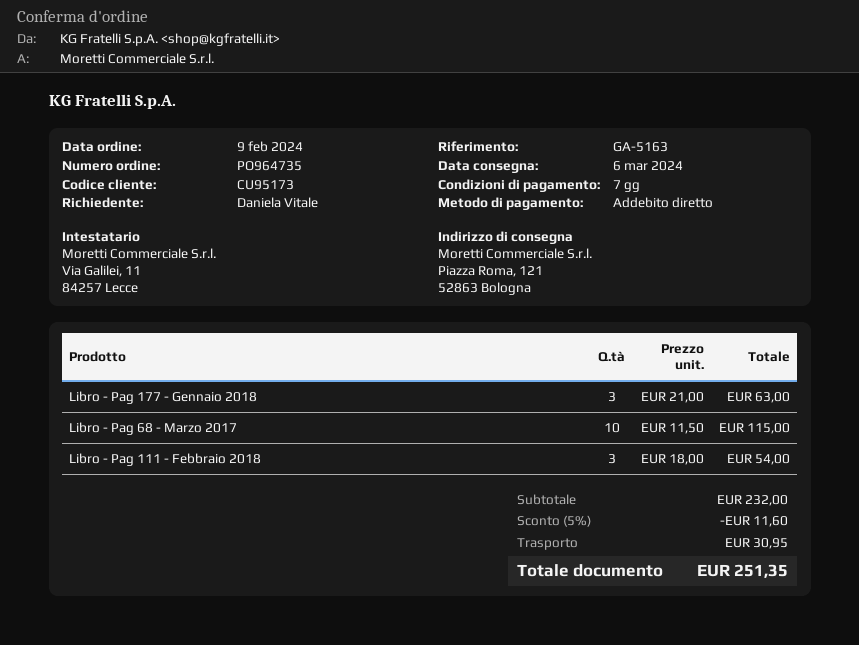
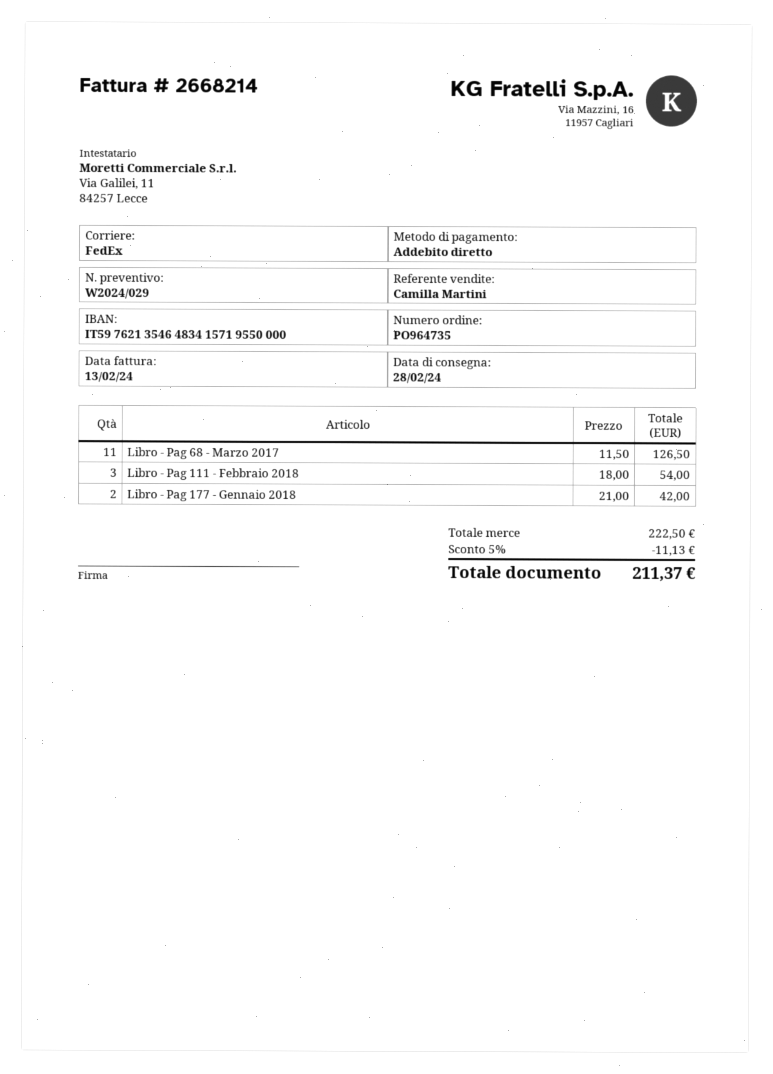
delivery date: 2024-03-06 -> 2024-02-28
Libro - Pag 177 - Gennaio 2018: 3 x 21.00 = 63.00 -> 2 x 21.00 = 42.00
Libro - Pag 68 - Marzo 2017: 10 x 11.50 = 115.00 -> 11 x 11.50 = 126.50
subtotal: 232.00 -> 222.50
discount: 5% = 11.60 -> 5% = 11.13
shipping: 30.95 -> none
total: 251.35 -> 211.37

